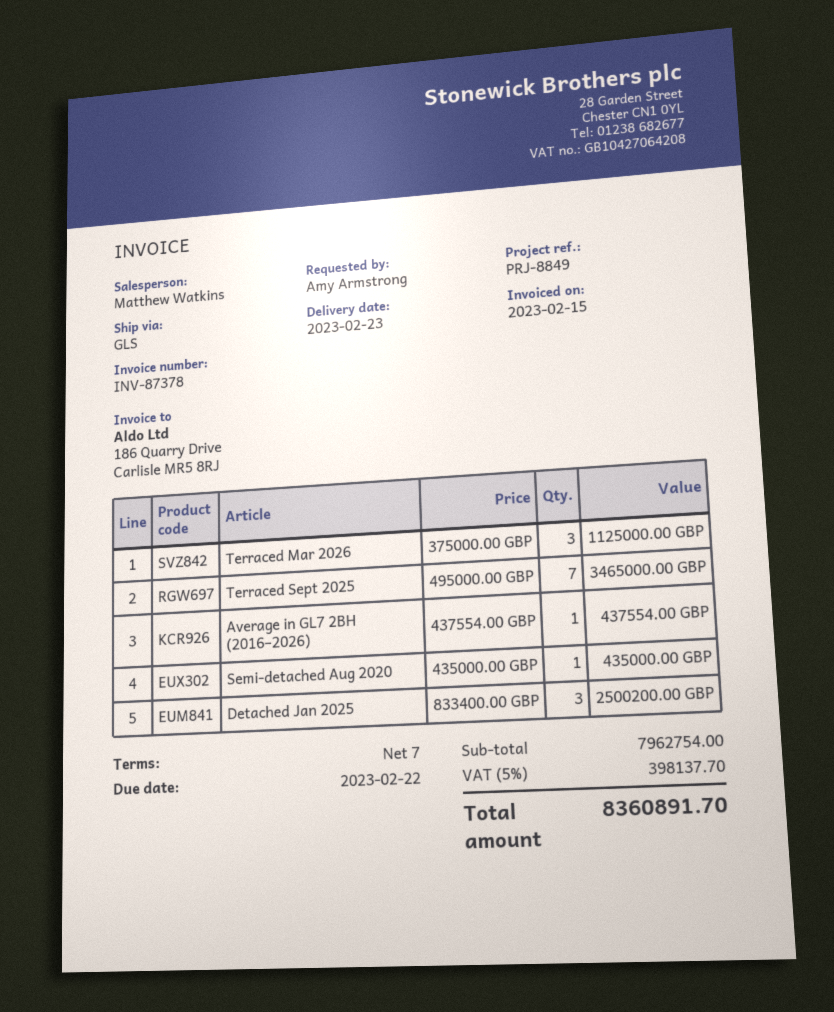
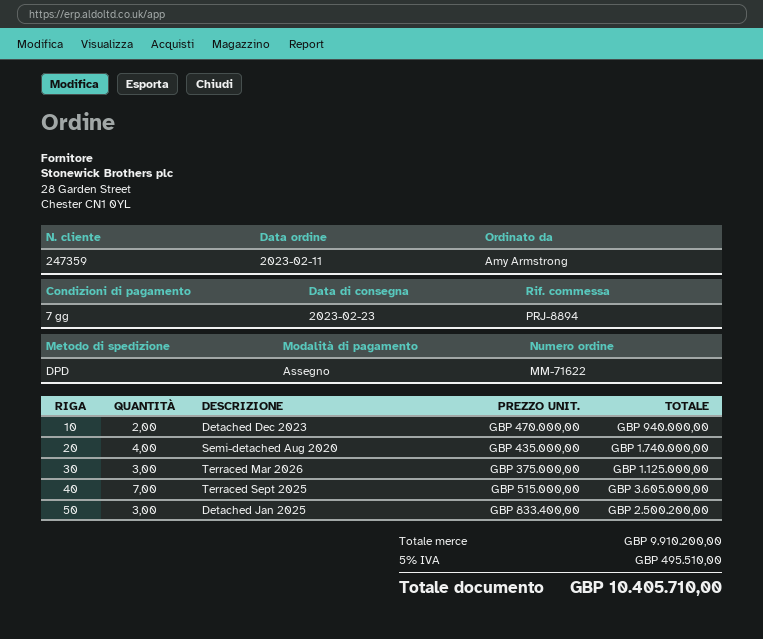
reference: PRJ-8849 -> PRJ-8894
shipping method: GLS -> DPD
Terraced Sept 2025: 7 x 495000.00 = 3465000.00 -> 7 x 515000.00 = 3605000.00
Average in GL7 2BH (2016–2026): 1 x 437554.00 = 437554.00 -> none
Semi-detached Aug 2020: 1 x 435000.00 = 435000.00 -> 4 x 435000.00 = 1740000.00
Detached Dec 2023: none -> 2 x 470000.00 = 940000.00
subtotal: 7962754.00 -> 9910200.00
tax: 5% = 398137.70 -> 5% = 495510.00
total: 8360891.70 -> 10405710.00

